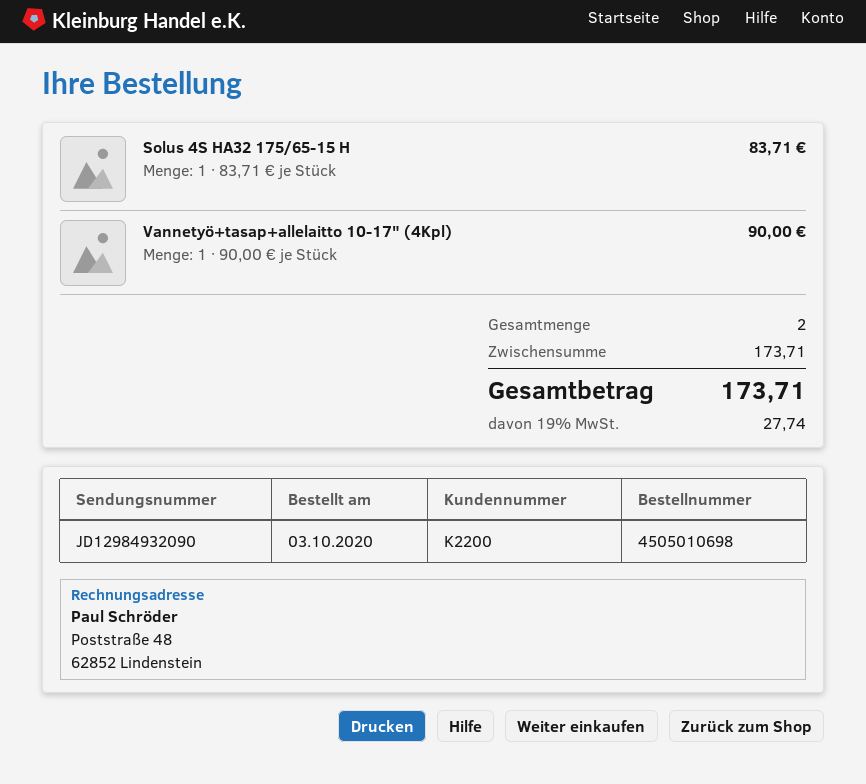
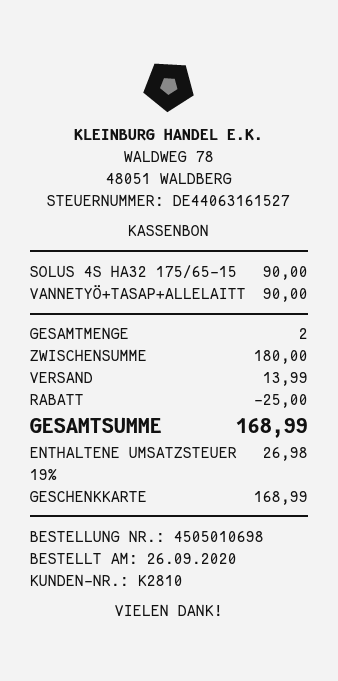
order date: 2020-10-03 -> 2020-09-26
customer number: K2200 -> K2810
Solus 4S HA32 175/65-15 H: 1 x 83.71 = 83.71 -> 1 x 90.00 = 90.00
subtotal: 173.71 -> 180.00
discount: none -> 25.00
shipping: none -> 13.99
tax: 19% = 27.74 -> 19% = 26.98
total: 173.71 -> 168.99

